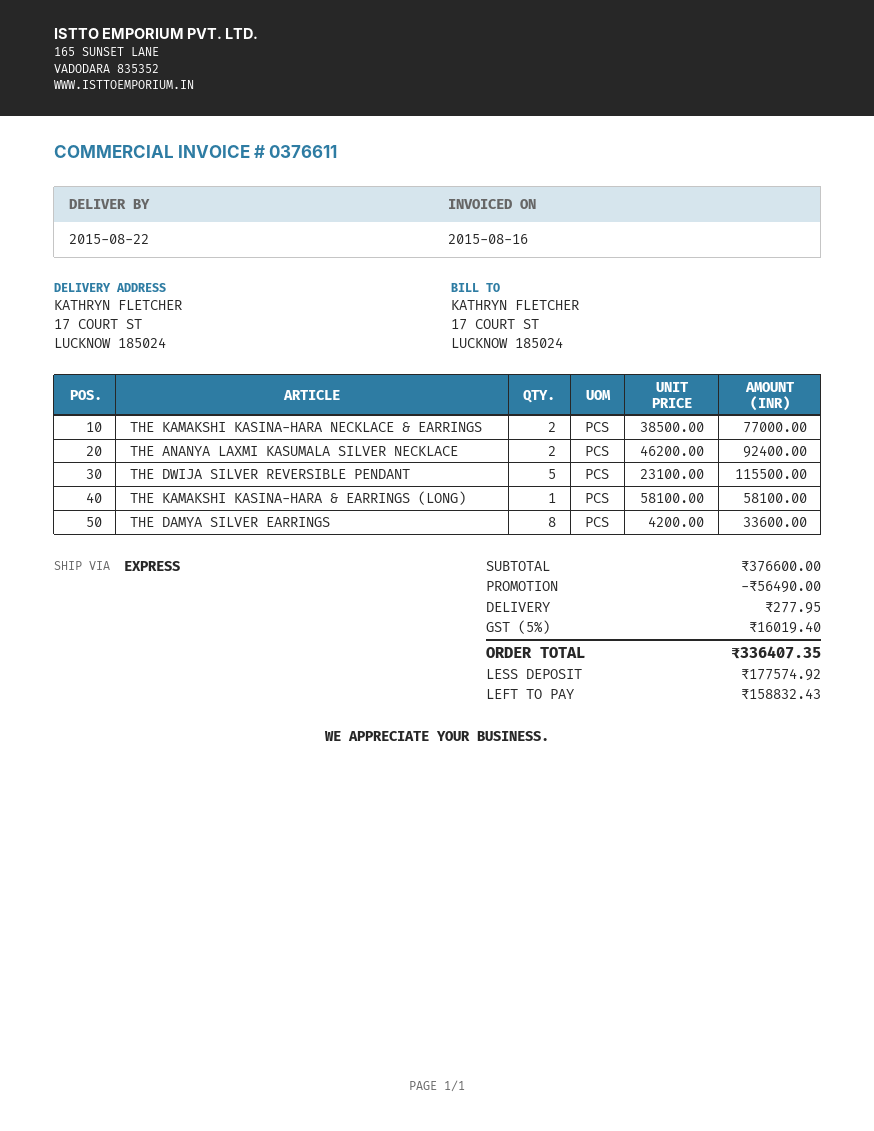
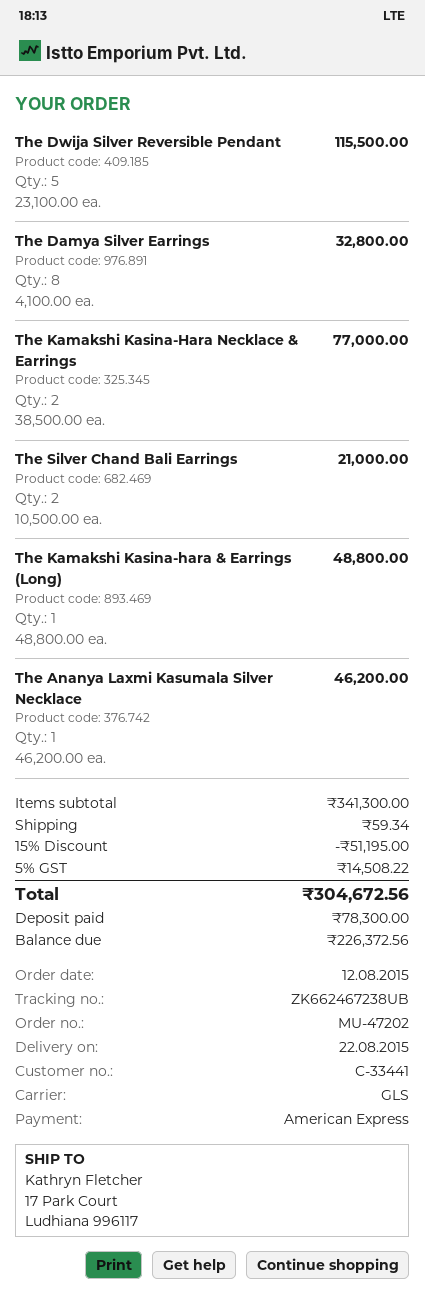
shipping method: express -> GLS
ship to: 17 COURT ST, LUCKNOW 185024 -> 17 Park Court, Ludhiana 996117
THE ANANYA LAXMI KASUMALA SILVER NECKLACE: 2 x 46200.00 = 92400.00 -> 1 x 46200.00 = 46200.00
THE KAMAKSHI KASINA-HARA & EARRINGS (LONG): 1 x 58100.00 = 58100.00 -> 1 x 48800.00 = 48800.00
THE DAMYA SILVER EARRINGS: 8 x 4200.00 = 33600.00 -> 8 x 4100.00 = 32800.00
The Silver Chand Bali Earrings: none -> 2 x 10500.00 = 21000.00
subtotal: 376600.00 -> 341300.00
discount: 56490.00 -> 51195.00
shipping: 277.95 -> 59.34
tax: 5% = 16019.40 -> 5% = 14508.22
total: 336407.35 -> 304672.56
deposit: 177574.92 -> 78300.00
balance: 158832.43 -> 226372.56

